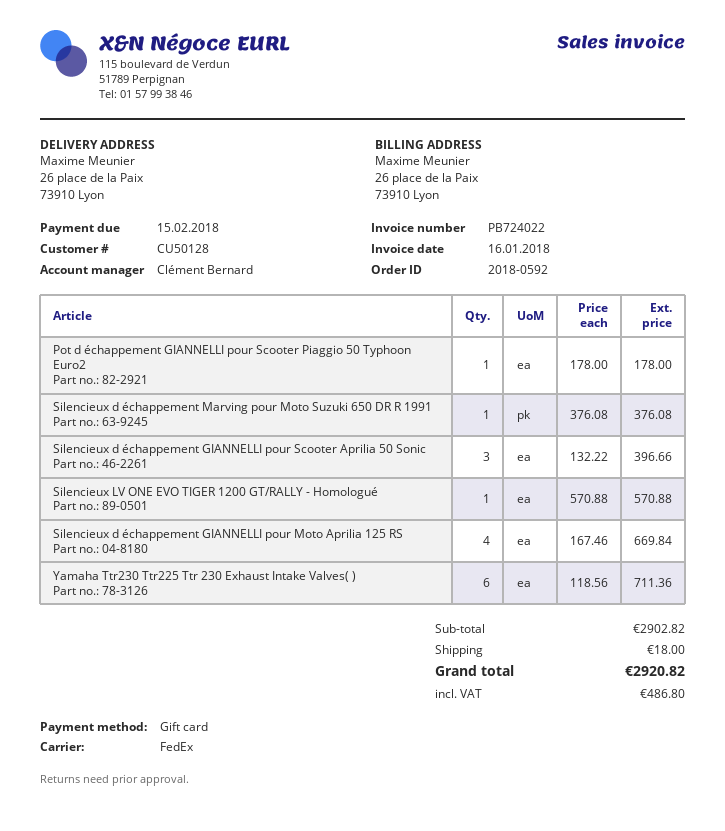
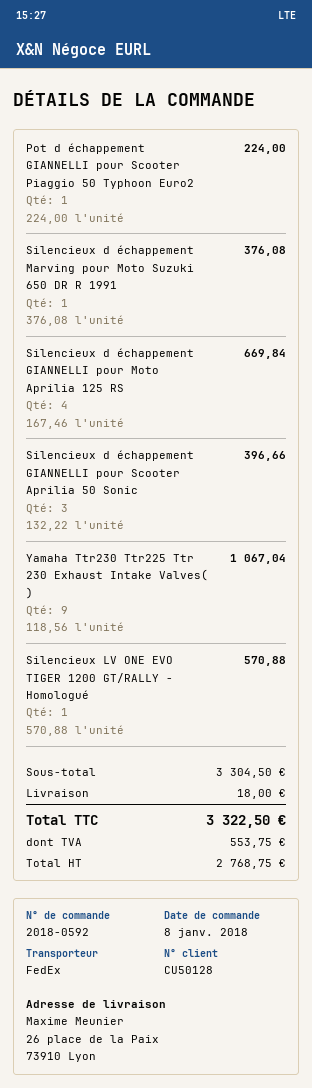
Pot d échappement GIANNELLI pour Scooter Piaggio 50 Typhoon Euro2: 1 x 178.00 = 178.00 -> 1 x 224.00 = 224.00
Yamaha Ttr230 Ttr225 Ttr 230 Exhaust Intake Valves( ): 6 x 118.56 = 711.36 -> 9 x 118.56 = 1067.04
subtotal: 2902.82 -> 3304.50
tax: 486.80 -> 553.75
total: 2920.82 -> 3322.50

